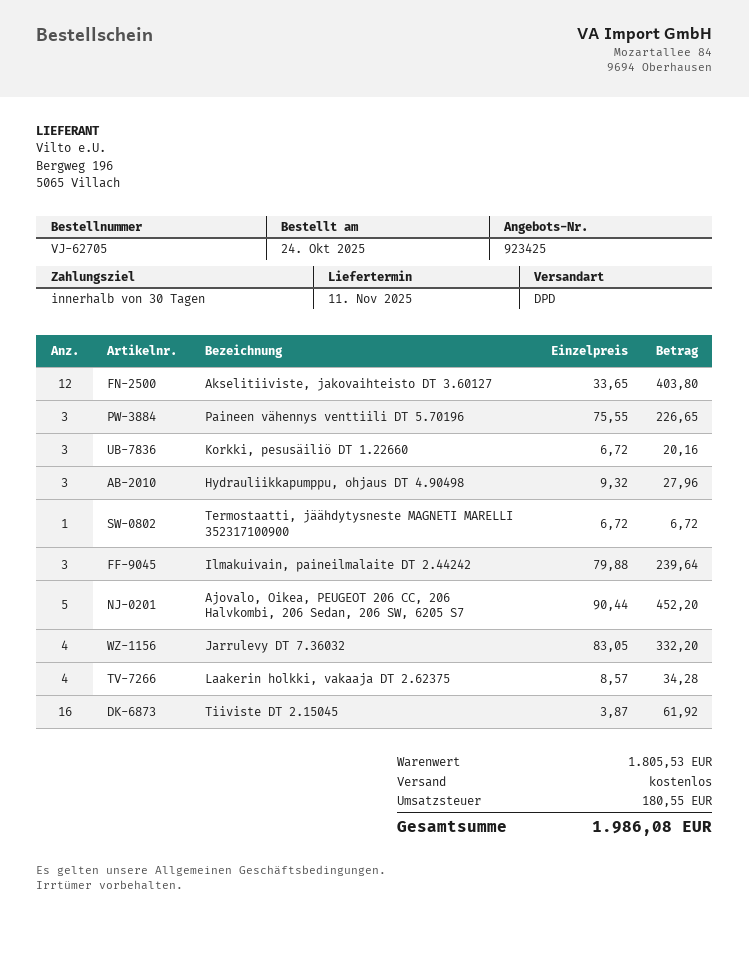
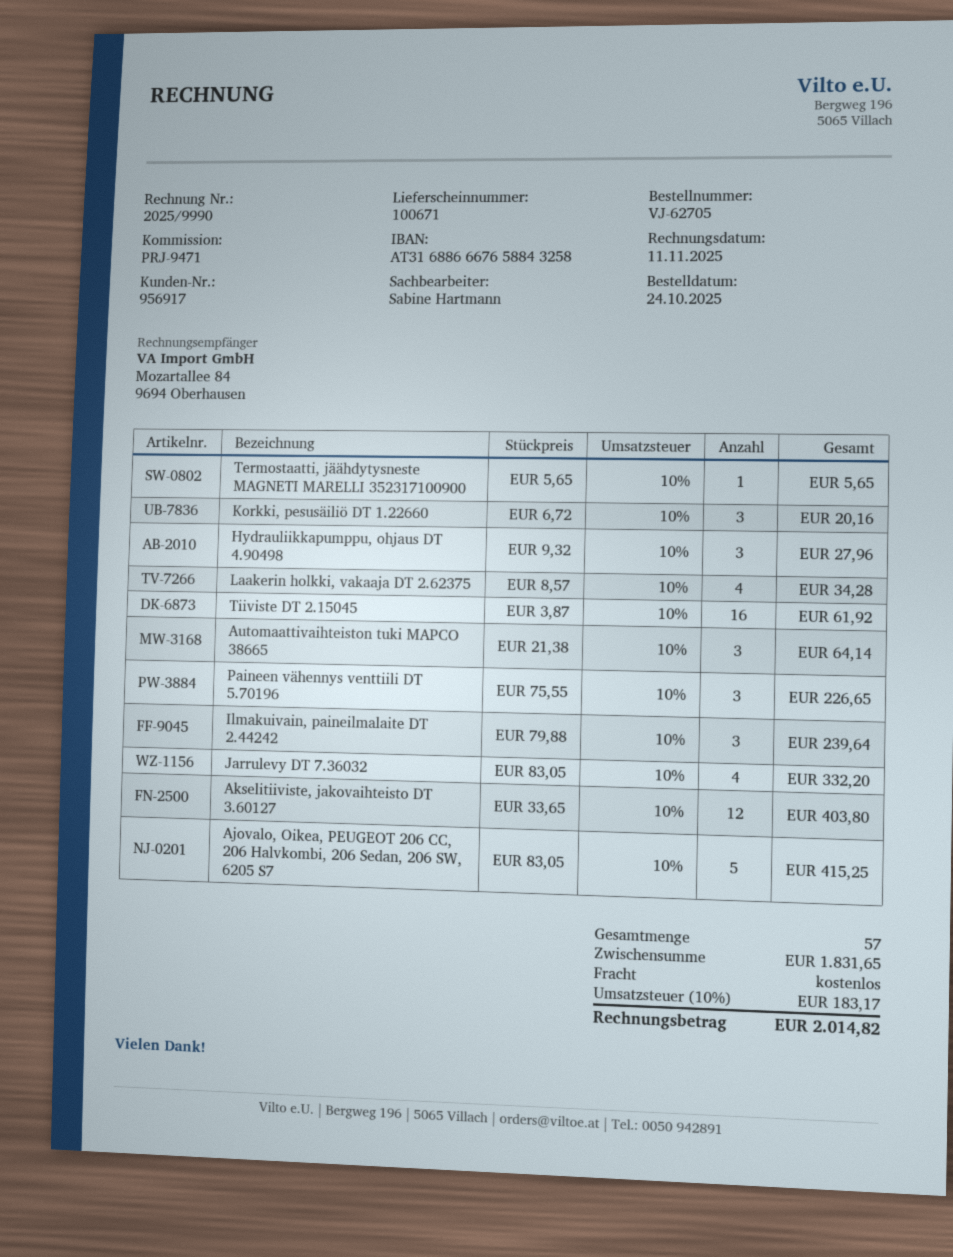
Termostaatti, jäähdytysneste MAGNETI MARELLI 352317100900: 1 x 6.72 = 6.72 -> 1 x 5.65 = 5.65
Ajovalo, Oikea, PEUGEOT 206 CC, 206 Halvkombi, 206 Sedan, 206 SW, 6205 S7: 5 x 90.44 = 452.20 -> 5 x 83.05 = 415.25
Automaattivaihteiston tuki MAPCO 38665: none -> 3 x 21.38 = 64.14
subtotal: 1805.53 -> 1831.65
tax: 180.55 -> 183.17
total: 1986.08 -> 2014.82

